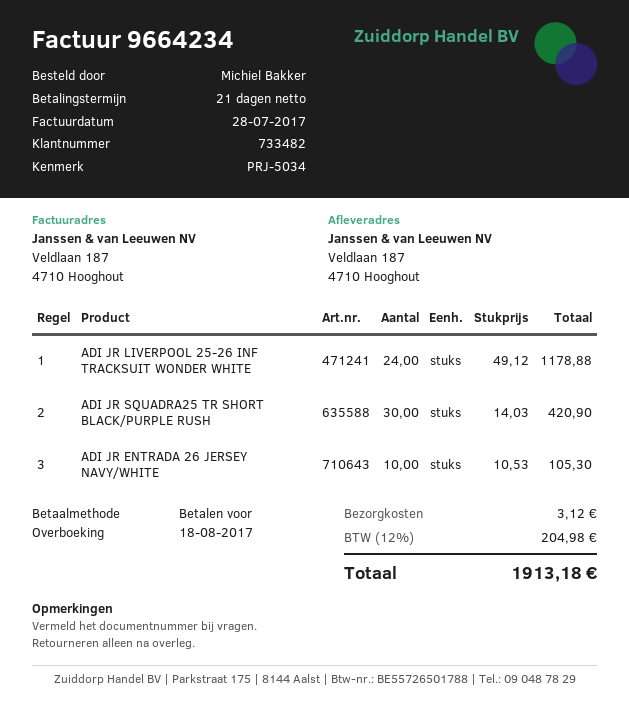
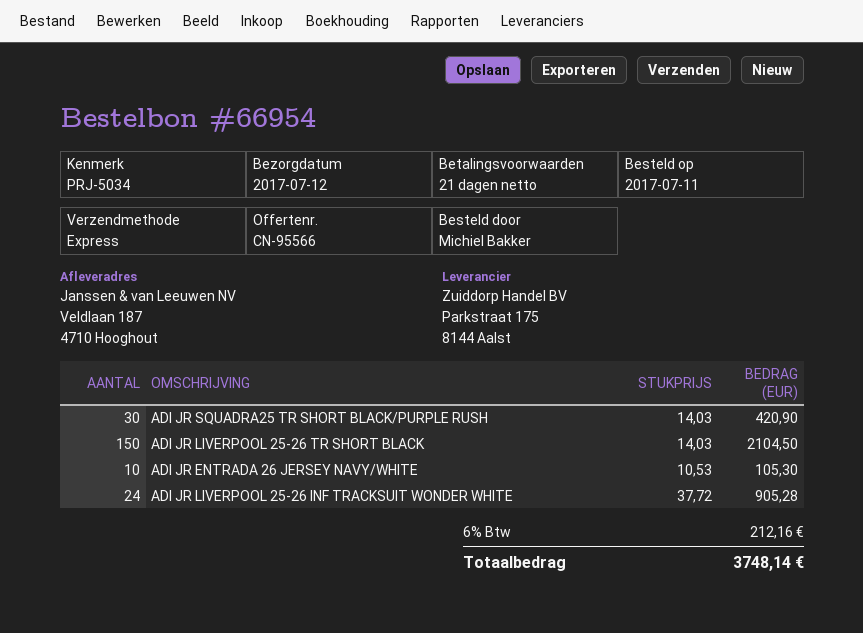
ADI JR LIVERPOOL 25-26 INF TRACKSUIT WONDER WHITE: 24 x 49.12 = 1178.88 -> 24 x 37.72 = 905.28
ADI JR LIVERPOOL 25-26 TR SHORT BLACK: none -> 150 x 14.03 = 2104.50
shipping: 3.12 -> none
tax: 12% = 204.98 -> 6% = 212.16
total: 1913.18 -> 3748.14

